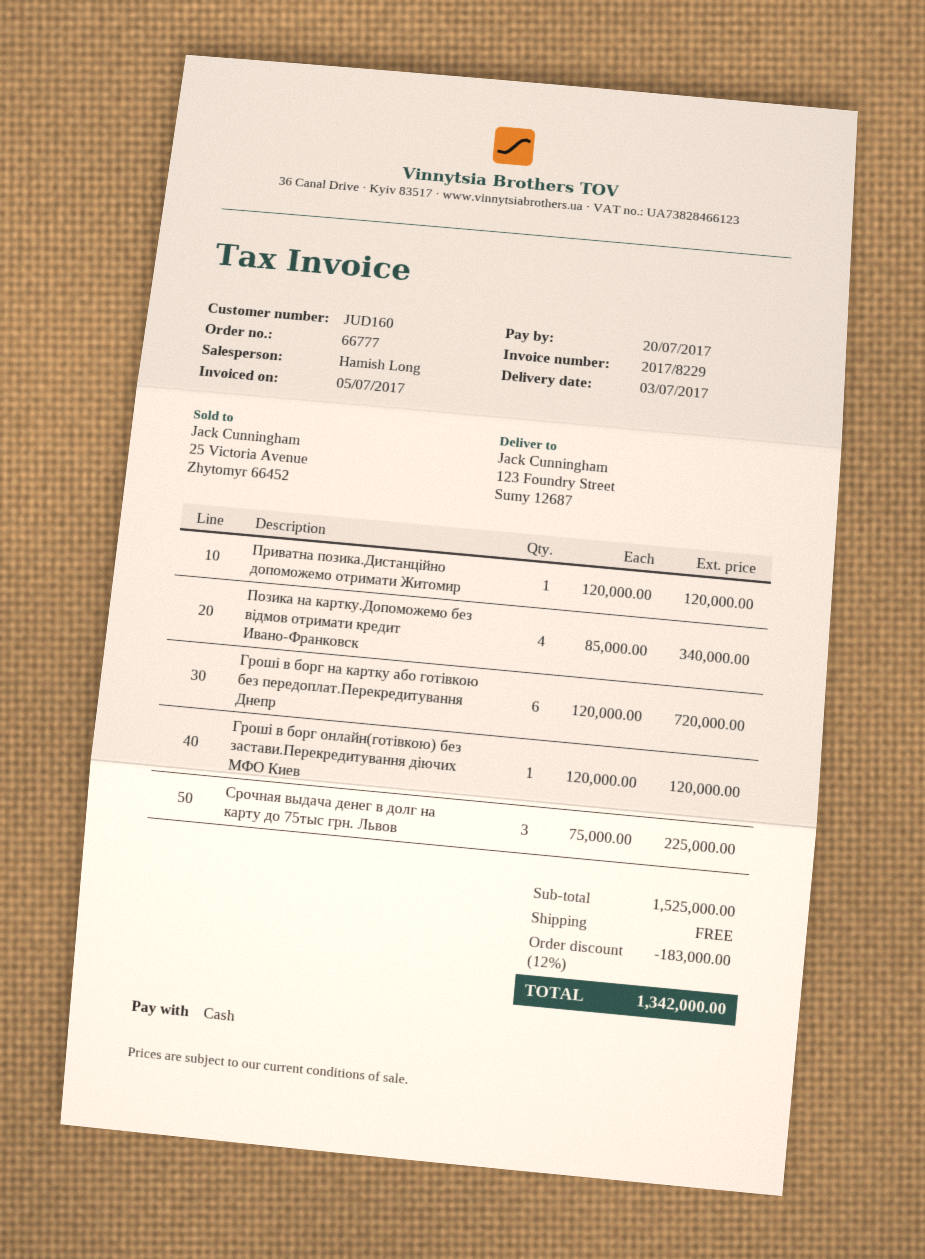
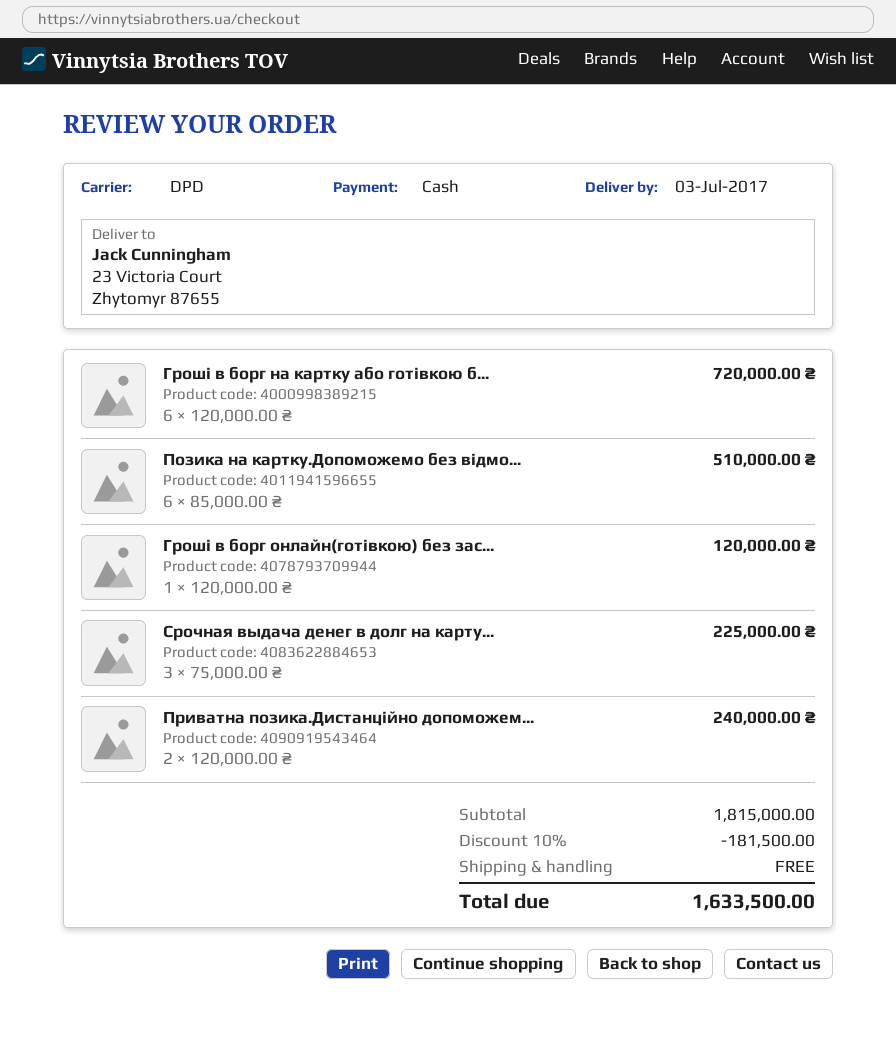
ship to: 123 Foundry Street, Sumy 12687 -> 23 Victoria Court, Zhytomyr 87655
Приватна позика.Дистанційно допоможемо отримати Житомир: 1 x 120000.00 = 120000.00 -> 2 x 120000.00 = 240000.00
Позика на картку.Допоможемо без відмов отримати кредит Ивано-Франковск: 4 x 85000.00 = 340000.00 -> 6 x 85000.00 = 510000.00
subtotal: 1525000.00 -> 1815000.00
discount: 12% = 183000.00 -> 10% = 181500.00
total: 1342000.00 -> 1633500.00

